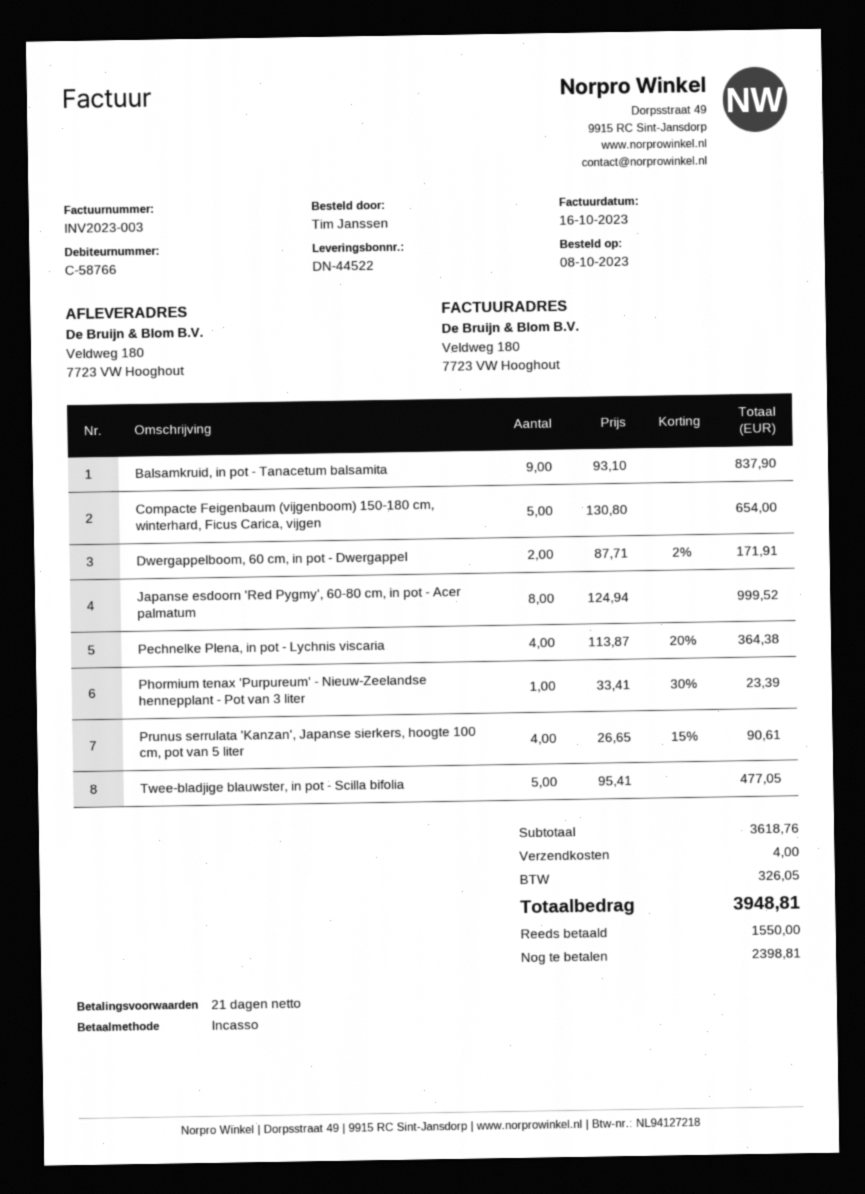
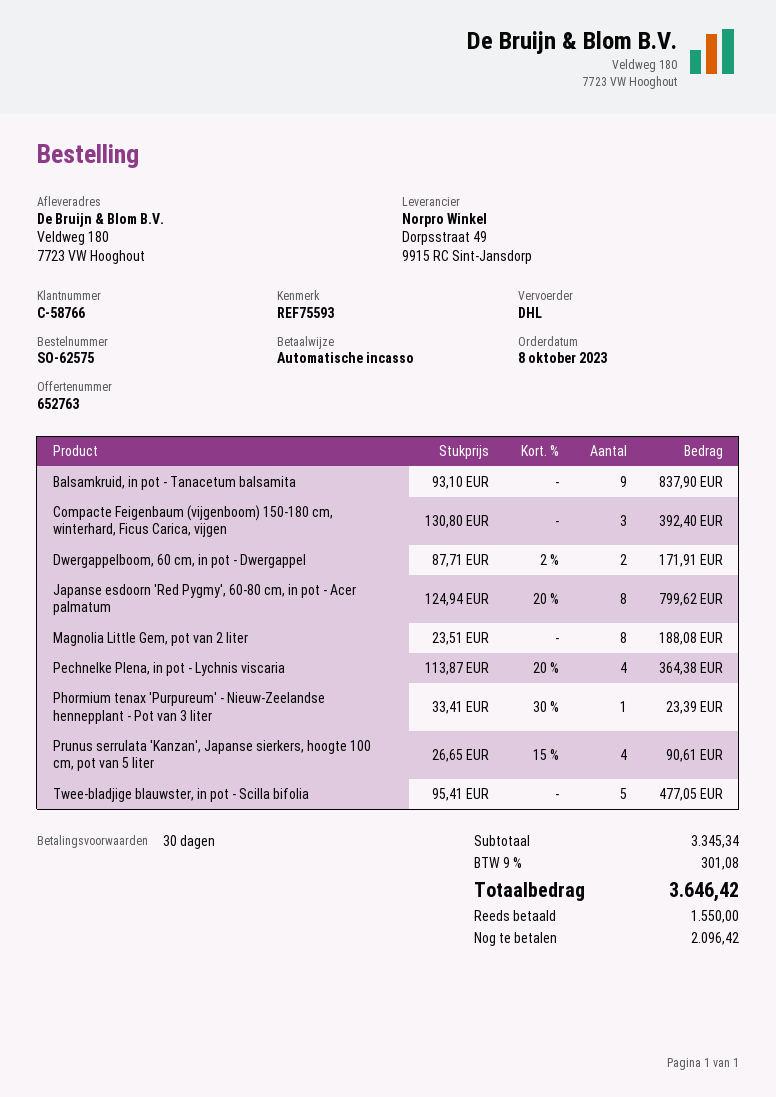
payment terms: 21 days -> 30 days
Compacte Feigenbaum (vijgenboom) 150-180 cm, winterhard, Ficus Carica, vijgen: 5 x 130.80 = 654.00 -> 3 x 130.80 = 392.40
Japanse esdoorn 'Red Pygmy', 60-80 cm, in pot - Acer palmatum: 8 x 124.94 = 999.52 -> 8 x 124.94 - 20% = 799.62
Magnolia Little Gem, pot van 2 liter: none -> 8 x 23.51 = 188.08
subtotal: 3618.76 -> 3345.34
shipping: 4.00 -> none
tax: 326.05 -> 301.08
total: 3948.81 -> 3646.42
balance: 2398.81 -> 2096.42

